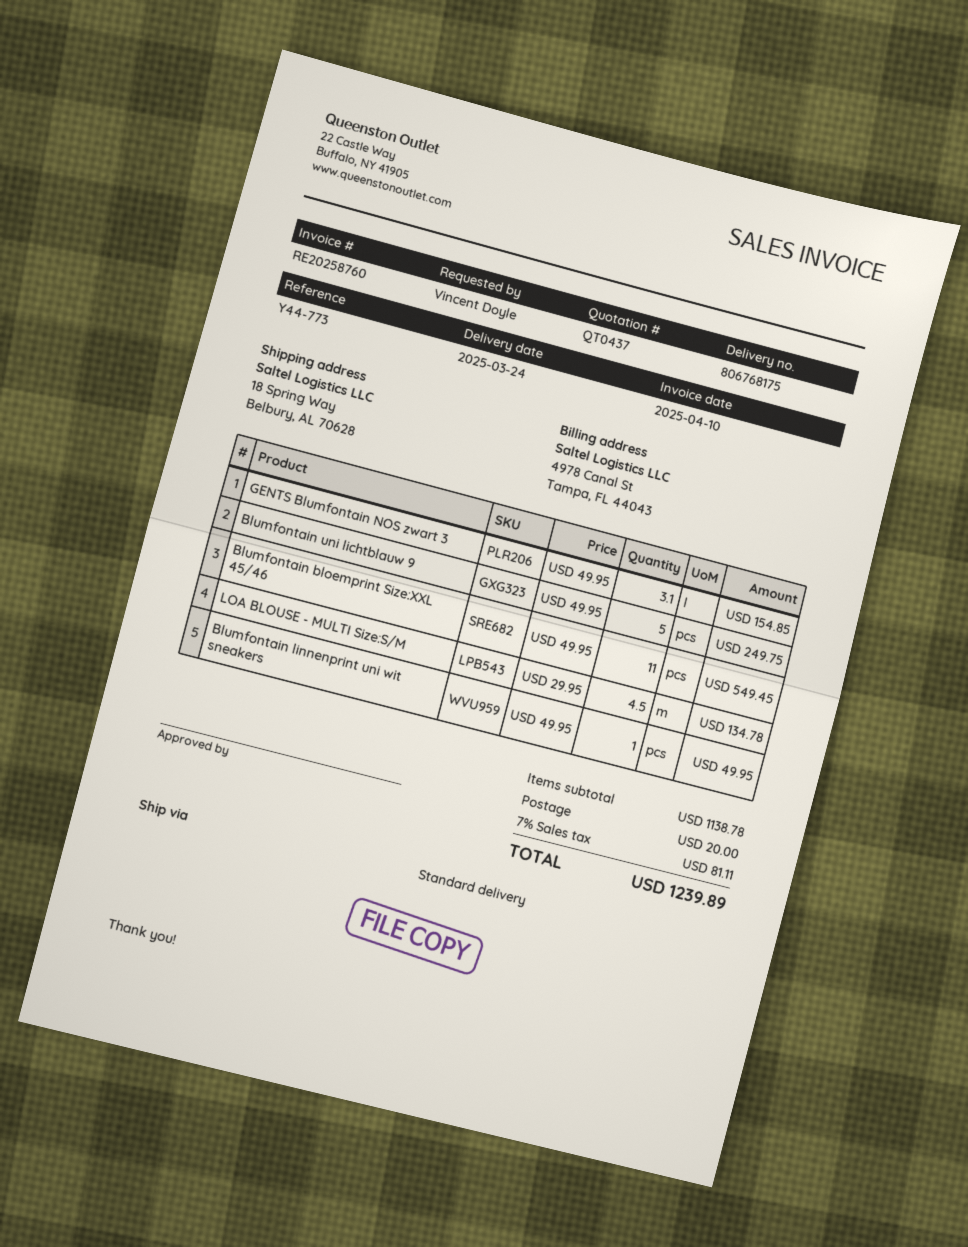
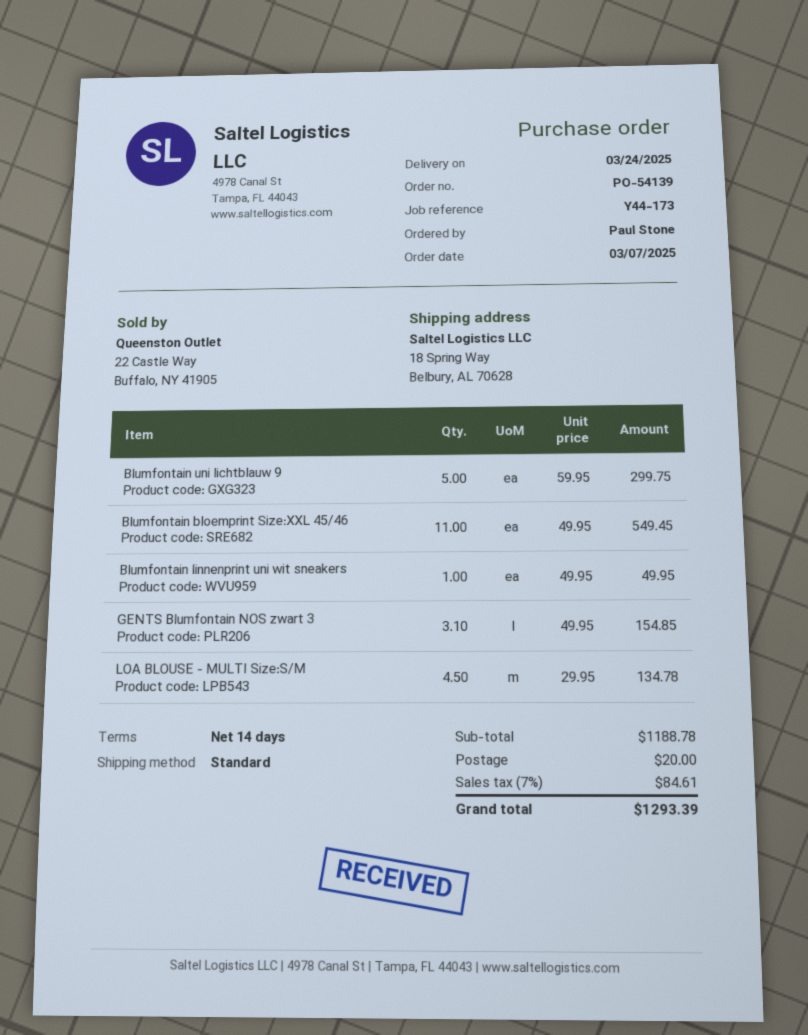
reference: Y44-773 -> Y44-173
ordered by: Vincent Doyle -> Paul Stone
Blumfontain uni lichtblauw 9: 5 x 49.95 = 249.75 -> 5 x 59.95 = 299.75
subtotal: 1138.78 -> 1188.78
tax: 7% = 81.11 -> 7% = 84.61
total: 1239.89 -> 1293.39

